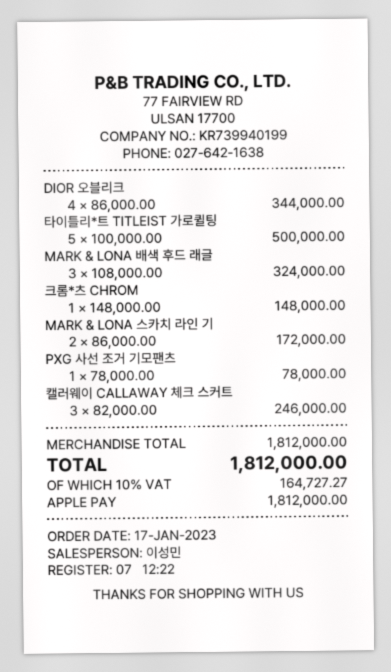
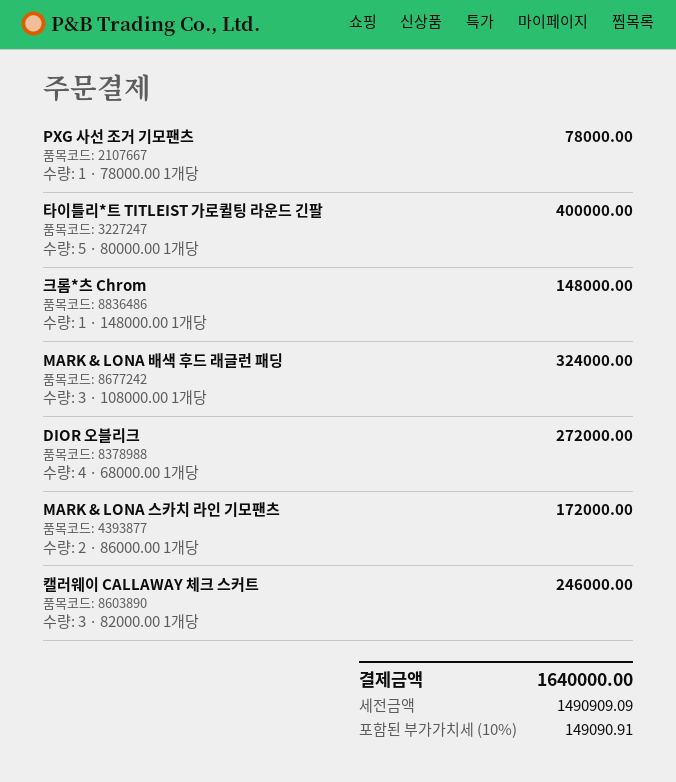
DIOR 오블리크: 4 x 86000.00 = 344000.00 -> 4 x 68000.00 = 272000.00
타이틀리*트 TITLEIST 가로퀼팅: 5 x 100000.00 = 500000.00 -> 5 x 80000.00 = 400000.00
tax: 10% = 164727.27 -> 10% = 149090.91
total: 1812000.00 -> 1640000.00

